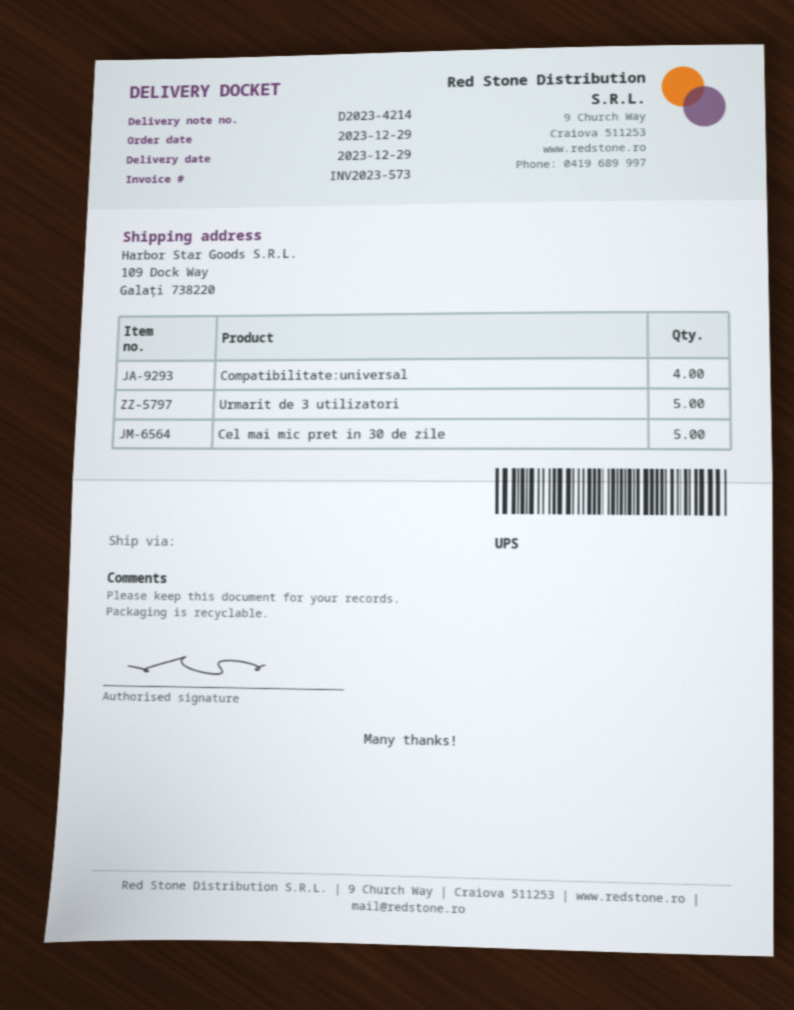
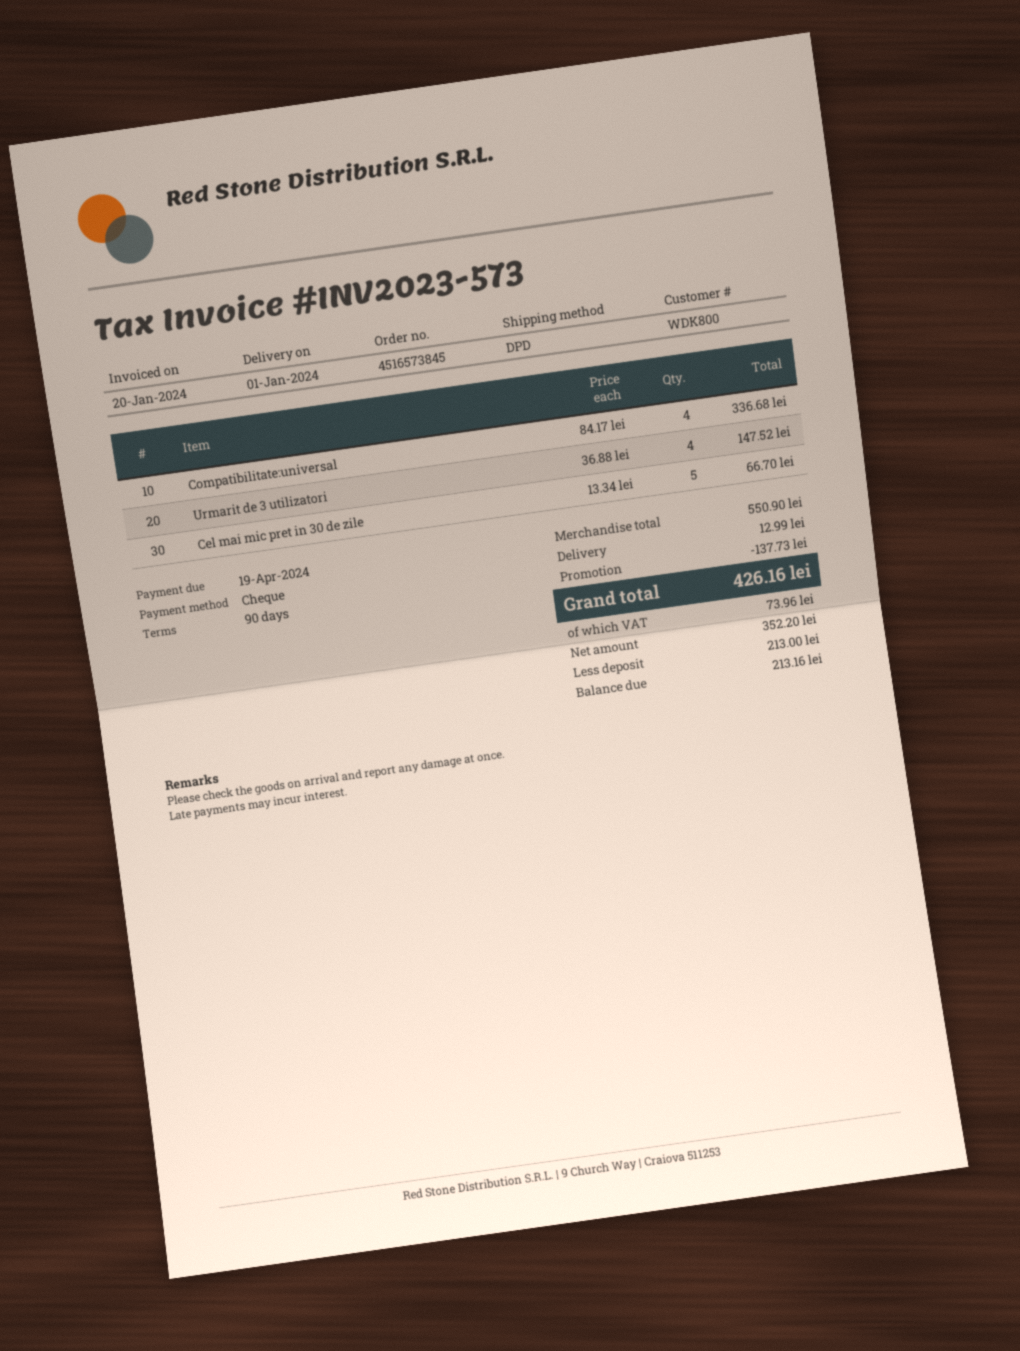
delivery date: 2023-12-29 -> 2024-01-01
shipping method: UPS -> DPD
Urmarit de 3 utilizatori: 5 -> 4

